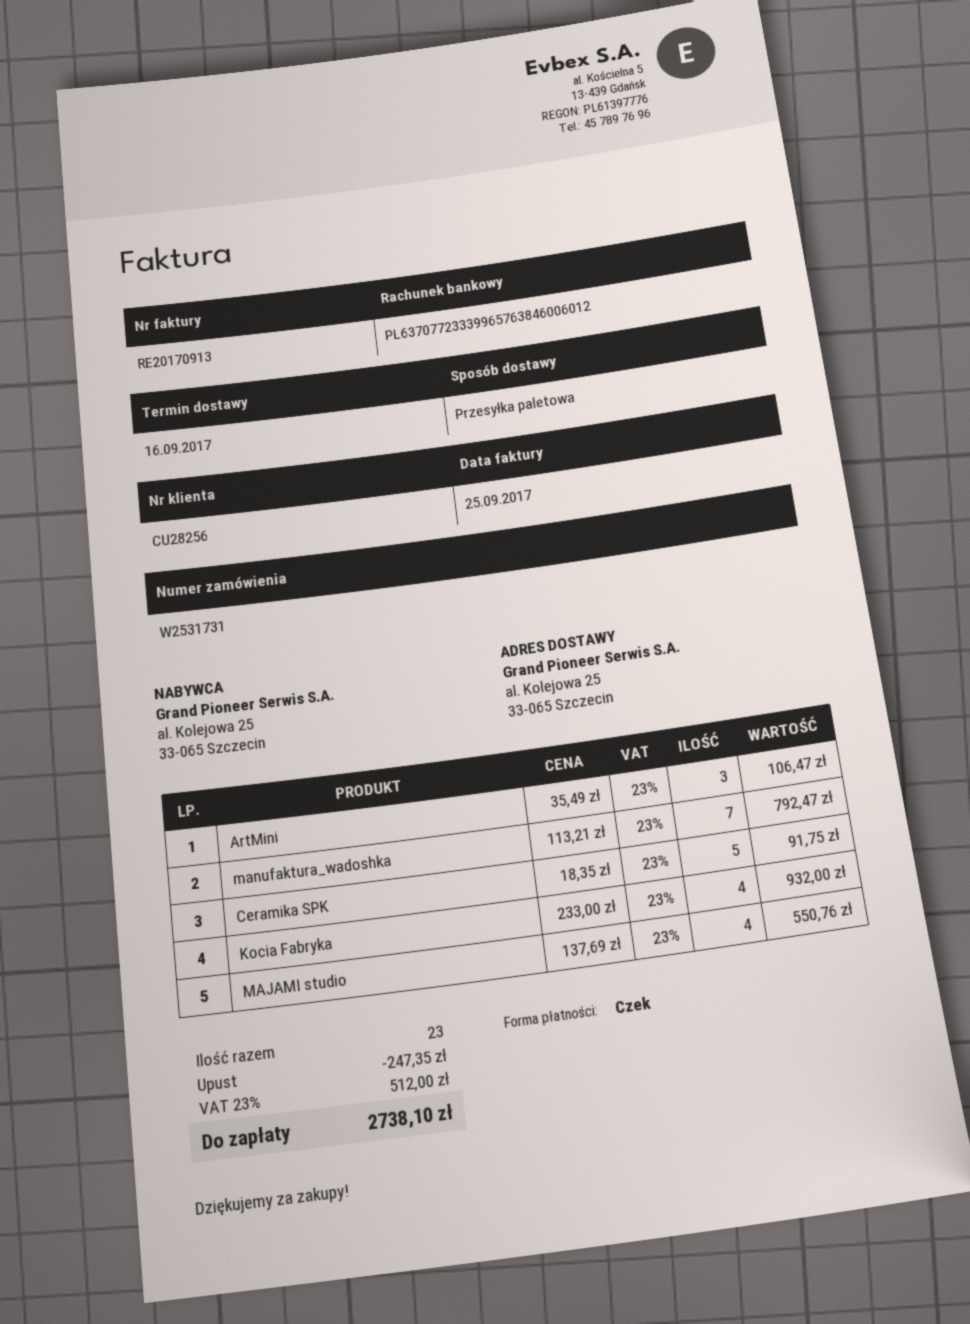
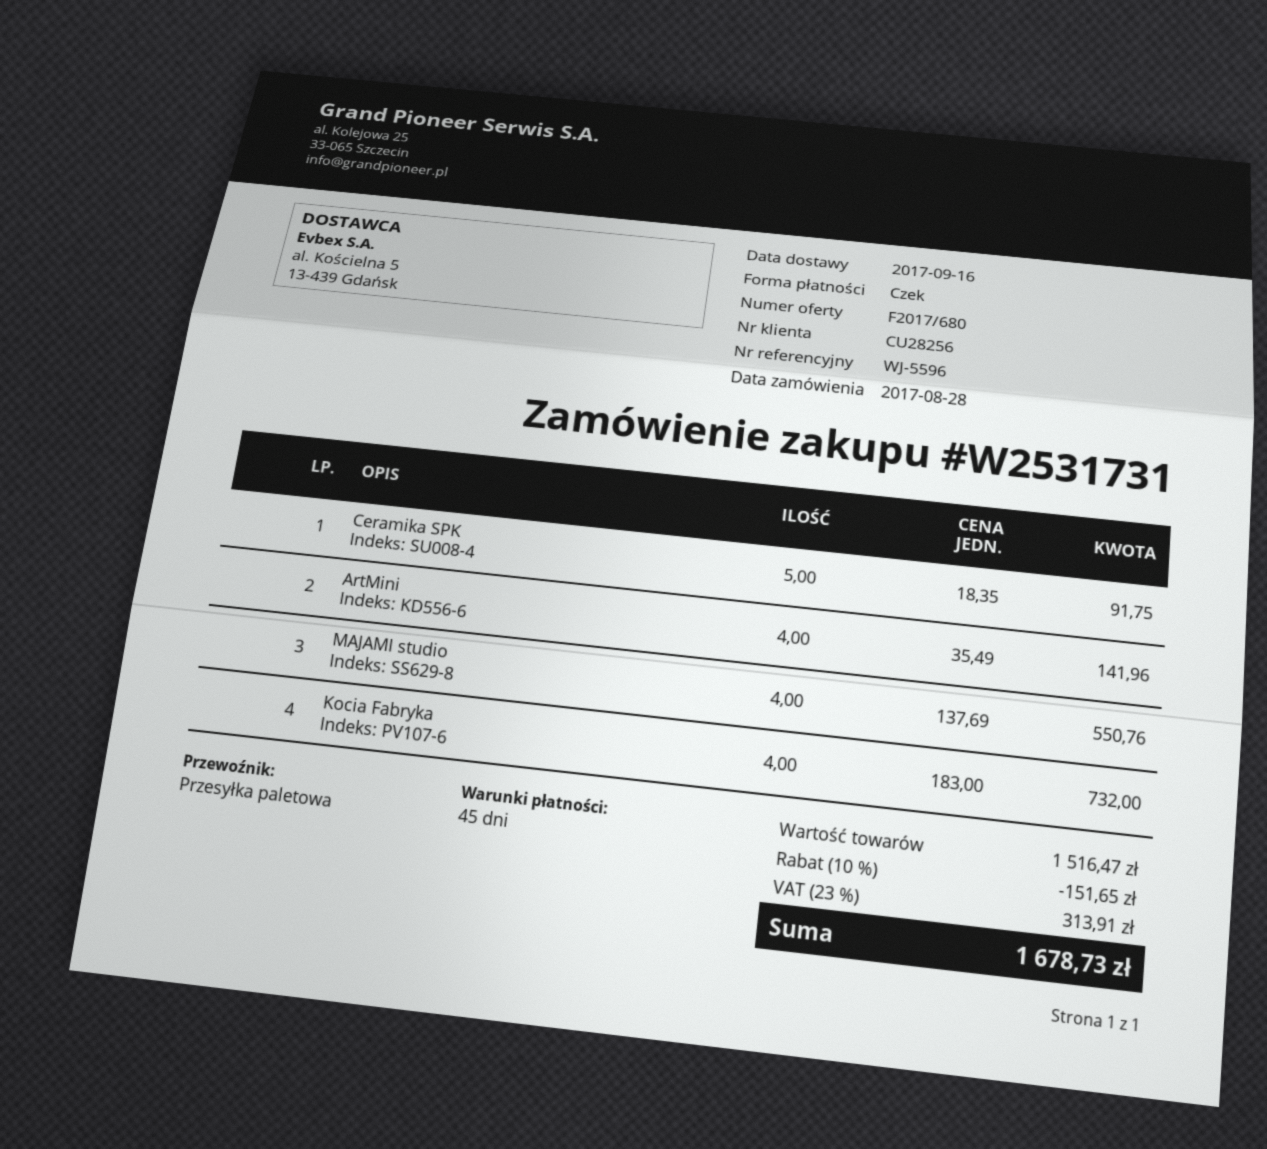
ArtMini: 3 x 35.49 = 106.47 -> 4 x 35.49 = 141.96
manufaktura_wadoshka: 7 x 113.21 = 792.47 -> none
Kocia Fabryka: 4 x 233.00 = 932.00 -> 4 x 183.00 = 732.00
discount: 247.35 -> 151.65
tax: 23% = 512.00 -> 23% = 313.91
total: 2738.10 -> 1678.73

